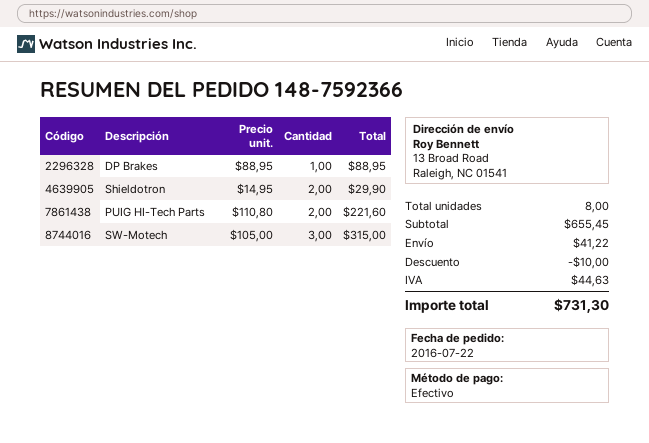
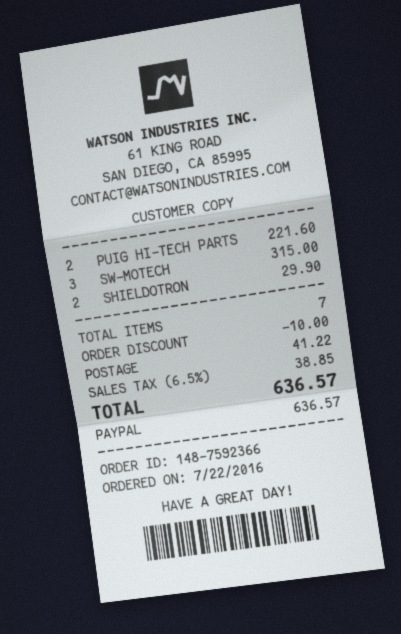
payment method: cash -> PayPal
DP Brakes: 1 for 88.95 -> none
total quantity: 8 -> 7
tax: 44.63 -> 38.85
total: 731.30 -> 636.57

